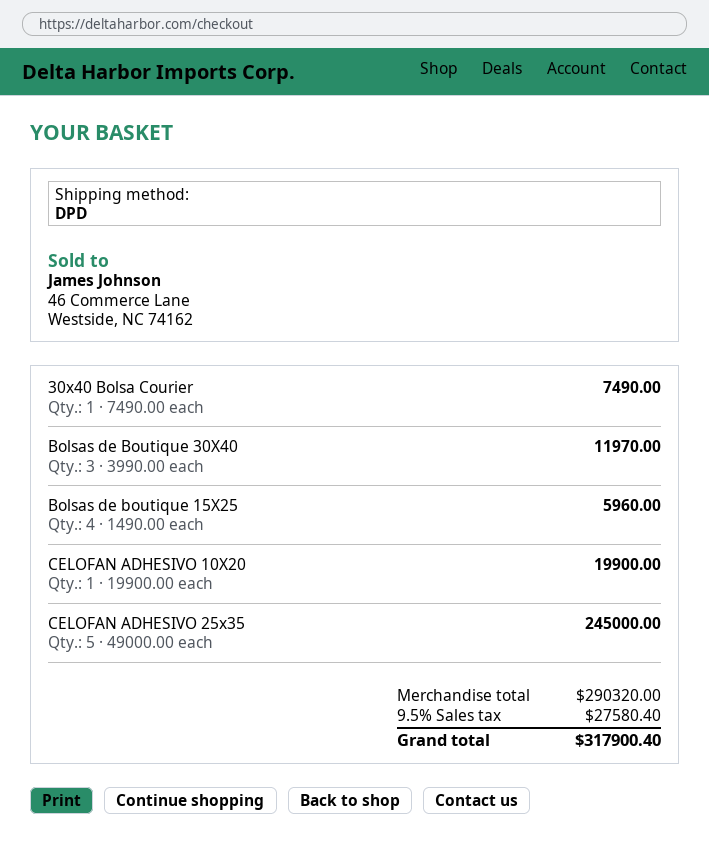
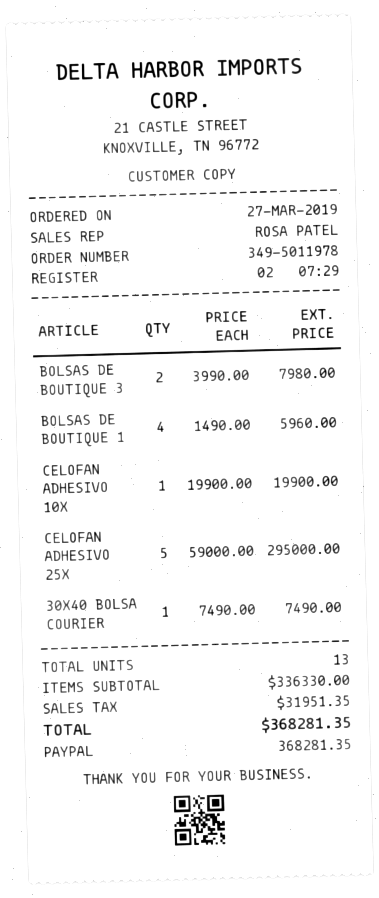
Bolsas de Boutique 30X40: 3 x 3990.00 = 11970.00 -> 2 x 3990.00 = 7980.00
CELOFAN ADHESIVO 25x35: 5 x 49000.00 = 245000.00 -> 5 x 59000.00 = 295000.00
subtotal: 290320.00 -> 336330.00
tax: 27580.40 -> 31951.35
total: 317900.40 -> 368281.35

